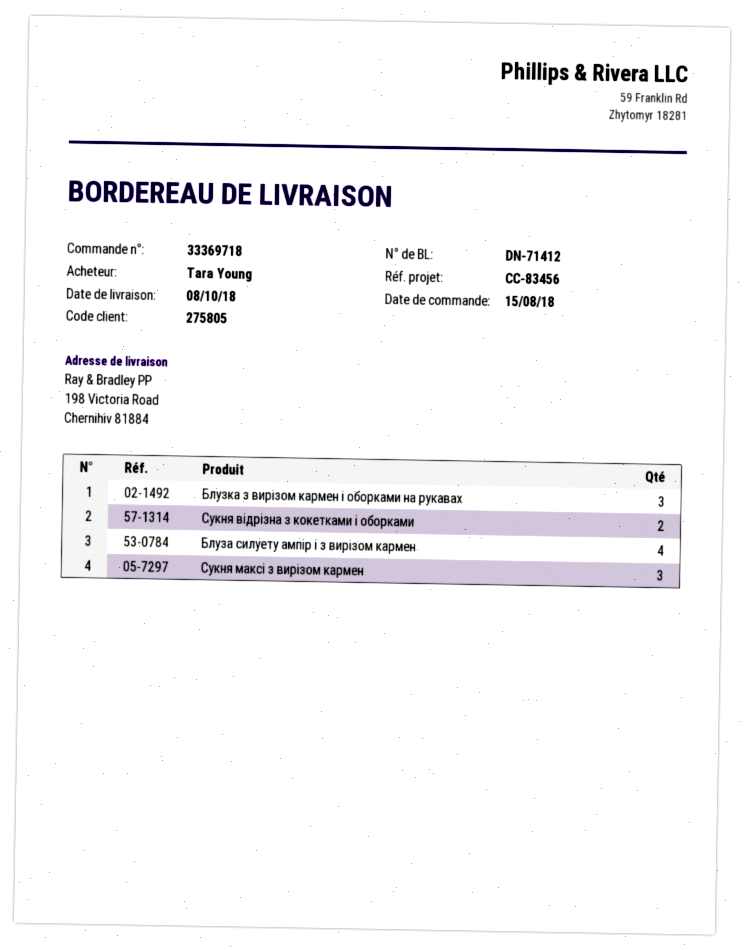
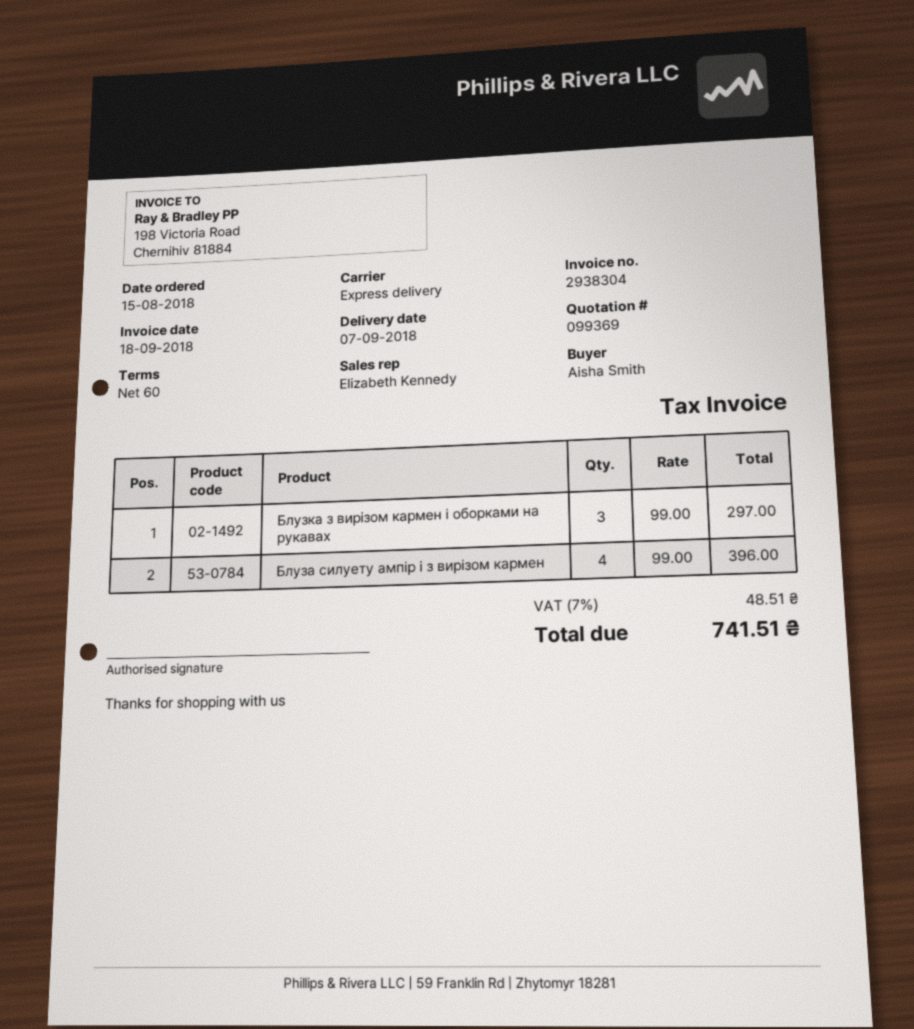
delivery date: 2018-10-08 -> 2018-09-07
ordered by: Tara Young -> Aisha Smith
Сукня відрізна з кокетками і оборками: 2 -> none
Сукня максі з вирізом кармен: 3 -> none

